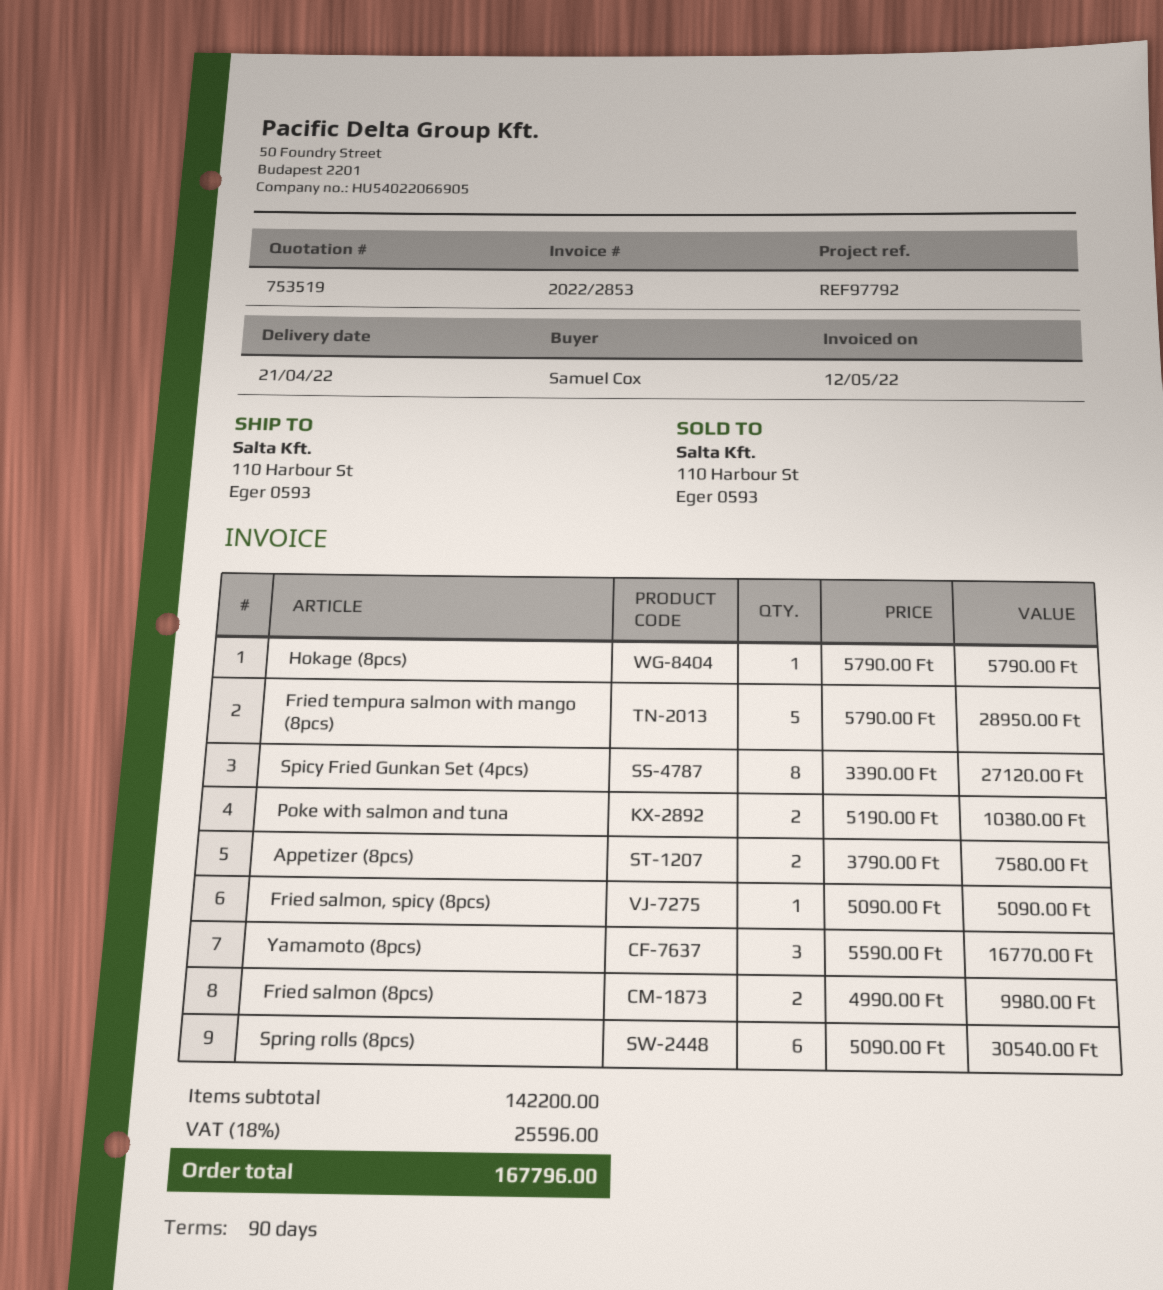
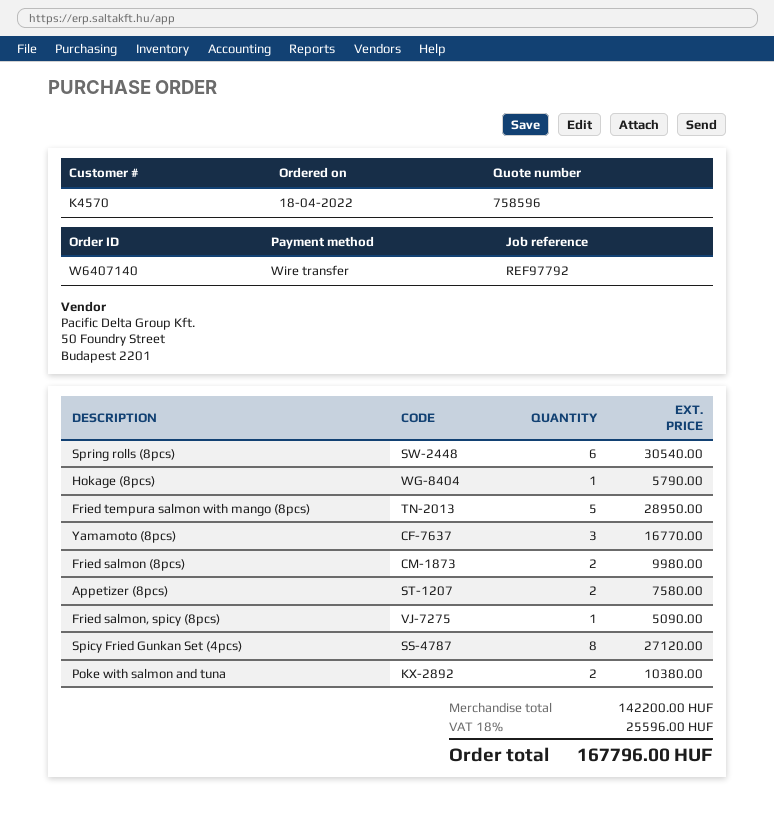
quote number: 753519 -> 758596

